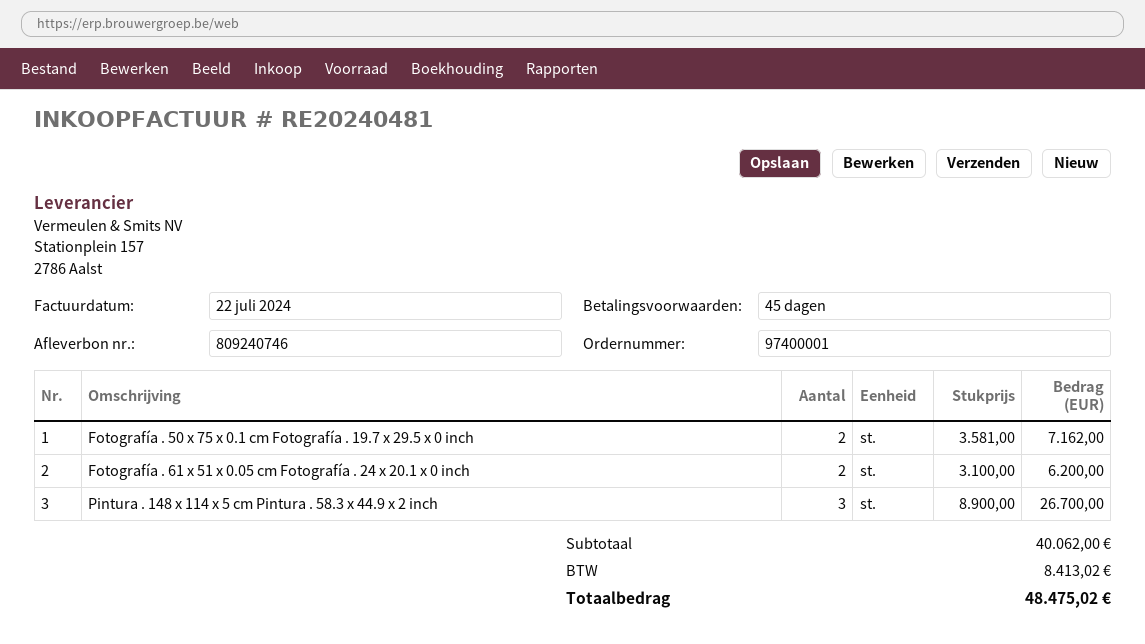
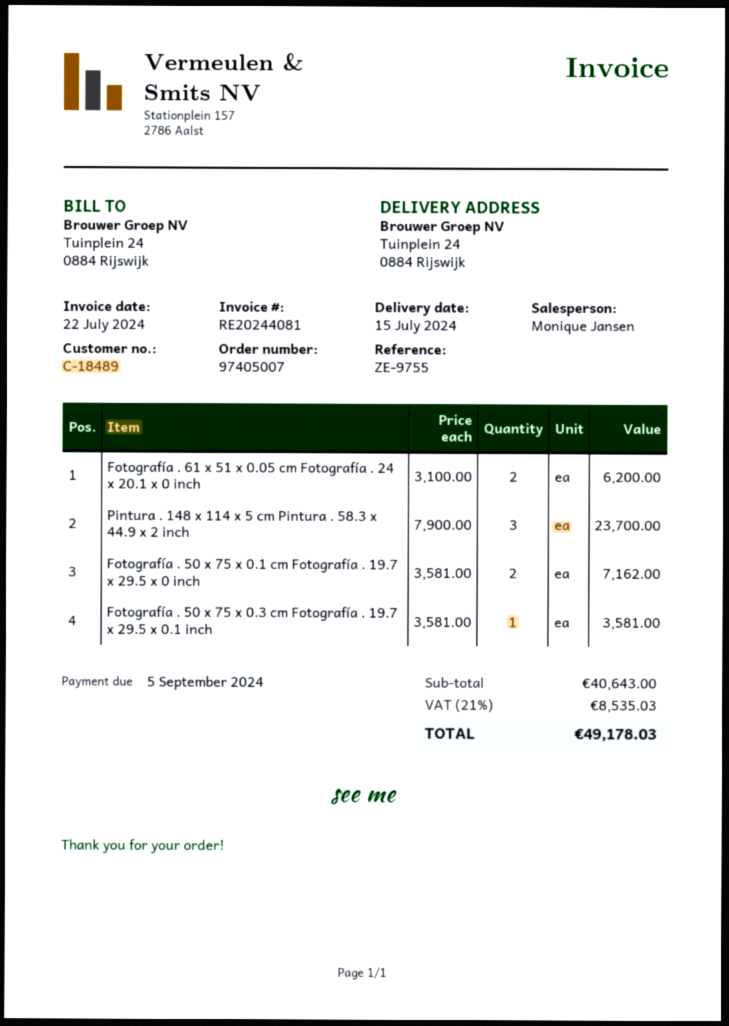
order number: 97400001 -> 97405007
invoice number: RE20240481 -> RE20244081
Pintura . 148 x 114 x 5 cm Pintura . 58.3 x 44.9 x 2 inch: 3 x 8900.00 = 26700.00 -> 3 x 7900.00 = 23700.00
Fotografía . 50 x 75 x 0.3 cm Fotografía . 19.7 x 29.5 x 0.1 inch: none -> 1 x 3581.00 = 3581.00
subtotal: 40062.00 -> 40643.00
tax: 8413.02 -> 8535.03
total: 48475.02 -> 49178.03

